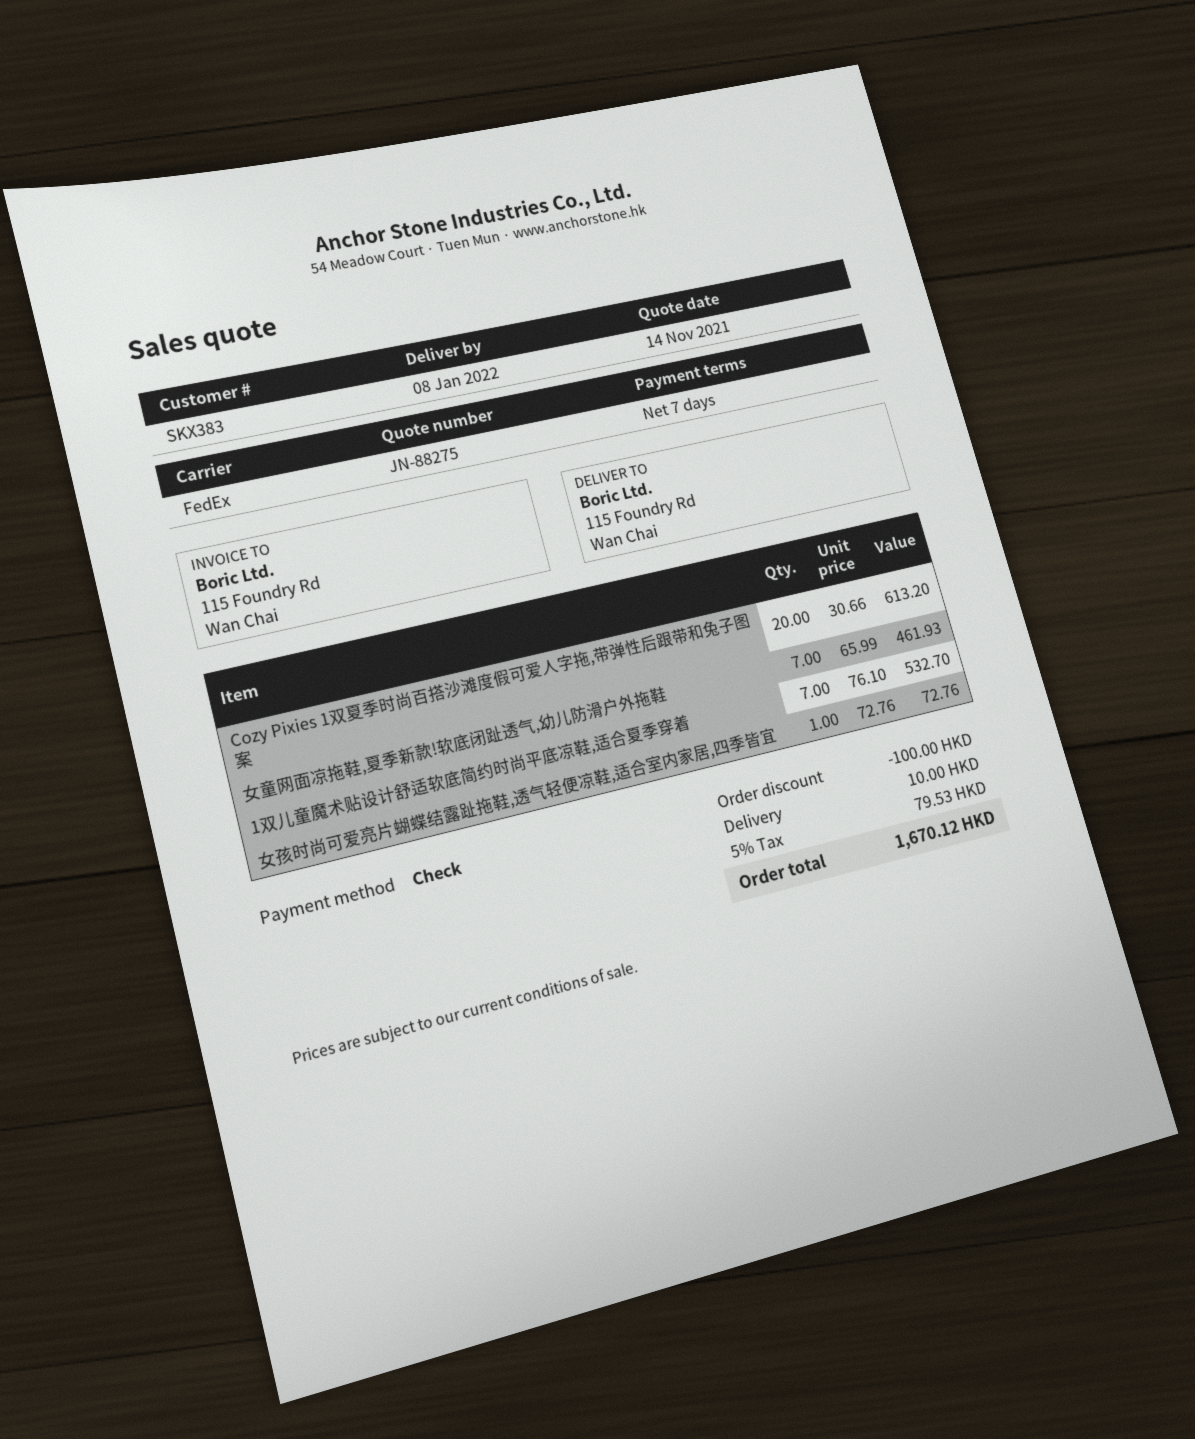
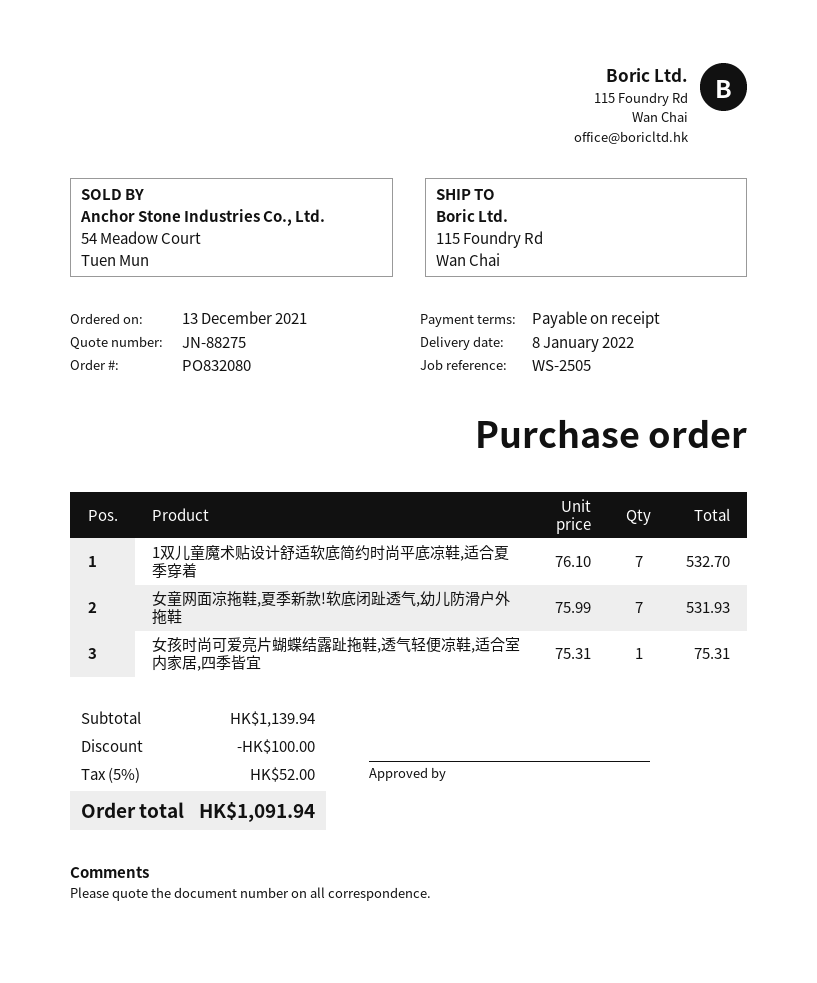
payment terms: 7 days -> on receipt
Cozy Pixies 1双夏季时尚百搭沙滩度假可爱人字拖,带弹性后跟带和兔子图案: 20 x 30.66 = 613.20 -> none
女童网面凉拖鞋,夏季新款!软底闭趾透气,幼儿防滑户外拖鞋: 7 x 65.99 = 461.93 -> 7 x 75.99 = 531.93
女孩时尚可爱亮片蝴蝶结露趾拖鞋,透气轻便凉鞋,适合室内家居,四季皆宜: 1 x 72.76 = 72.76 -> 1 x 75.31 = 75.31
shipping: 10.00 -> none
tax: 5% = 79.53 -> 5% = 52.00
total: 1670.12 -> 1091.94

